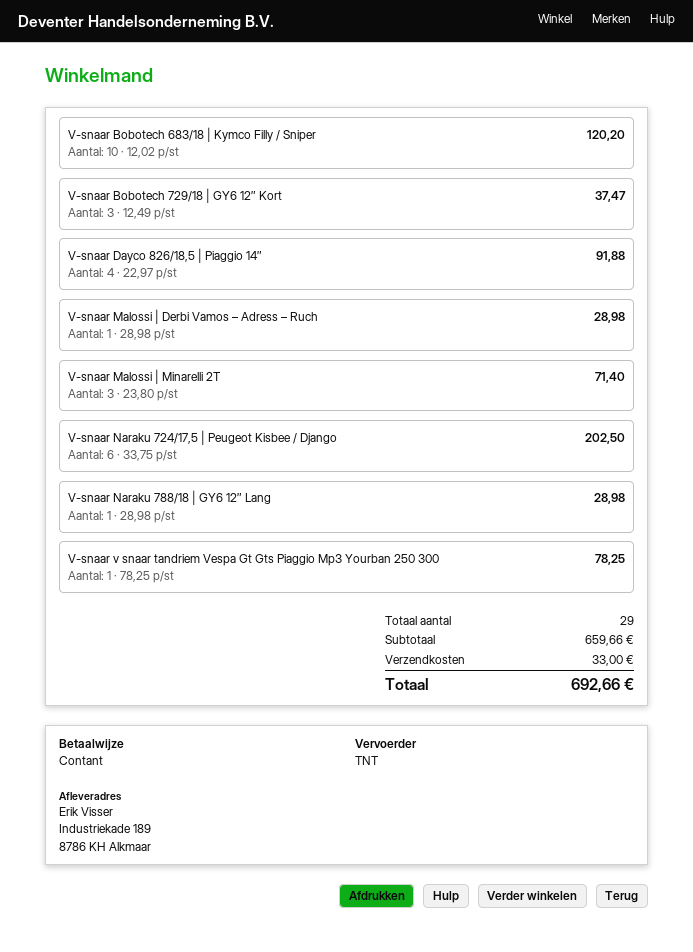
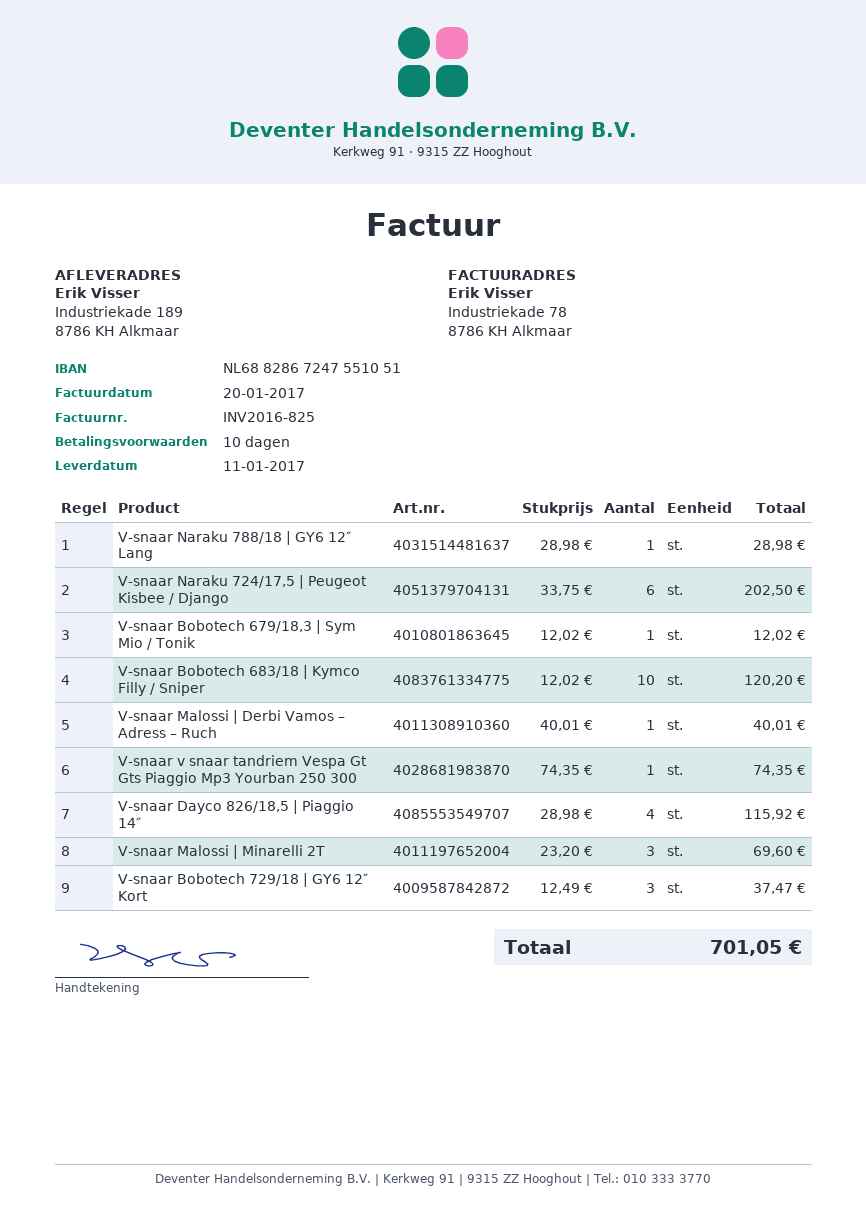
V-snaar Dayco 826/18,5 | Piaggio 14″: 4 x 22.97 = 91.88 -> 4 x 28.98 = 115.92
V-snaar Malossi | Derbi Vamos – Adress – Ruch: 1 x 28.98 = 28.98 -> 1 x 40.01 = 40.01
V-snaar Malossi | Minarelli 2T: 3 x 23.80 = 71.40 -> 3 x 23.20 = 69.60
V-snaar v snaar tandriem Vespa Gt Gts Piaggio Mp3 Yourban 250 300: 1 x 78.25 = 78.25 -> 1 x 74.35 = 74.35
V-snaar Bobotech 679/18,3 | Sym Mio / Tonik: none -> 1 x 12.02 = 12.02
shipping: 33.00 -> none
total: 692.66 -> 701.05

